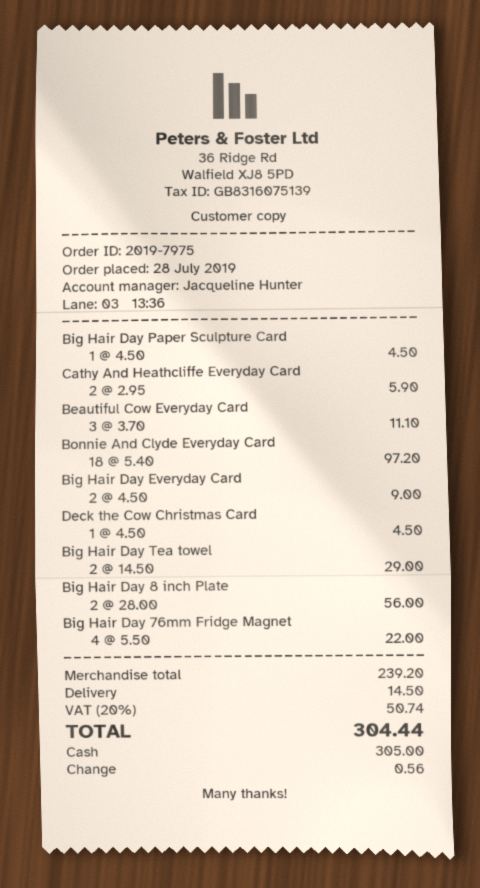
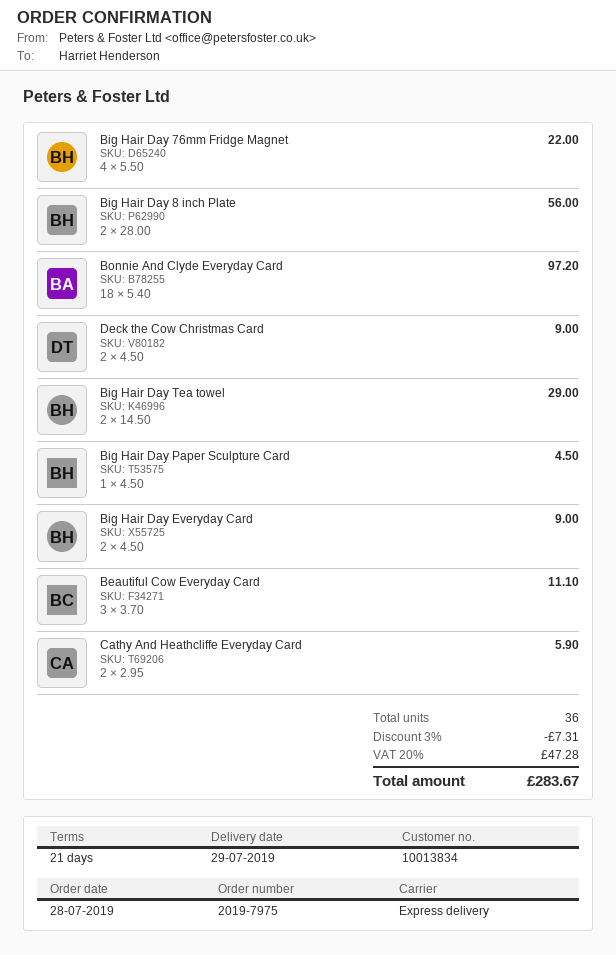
Deck the Cow Christmas Card: 1 x 4.50 = 4.50 -> 2 x 4.50 = 9.00
discount: none -> 3% = 7.31
shipping: 14.50 -> none
tax: 20% = 50.74 -> 20% = 47.28
total: 304.44 -> 283.67

